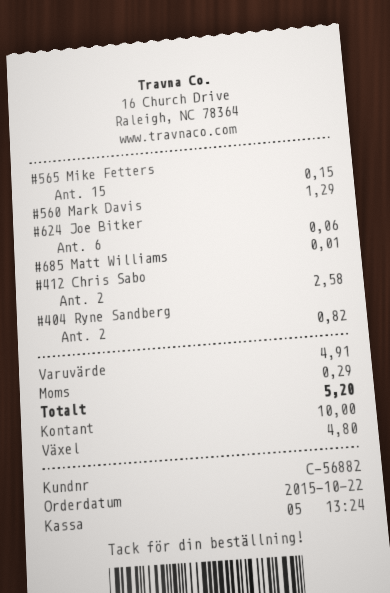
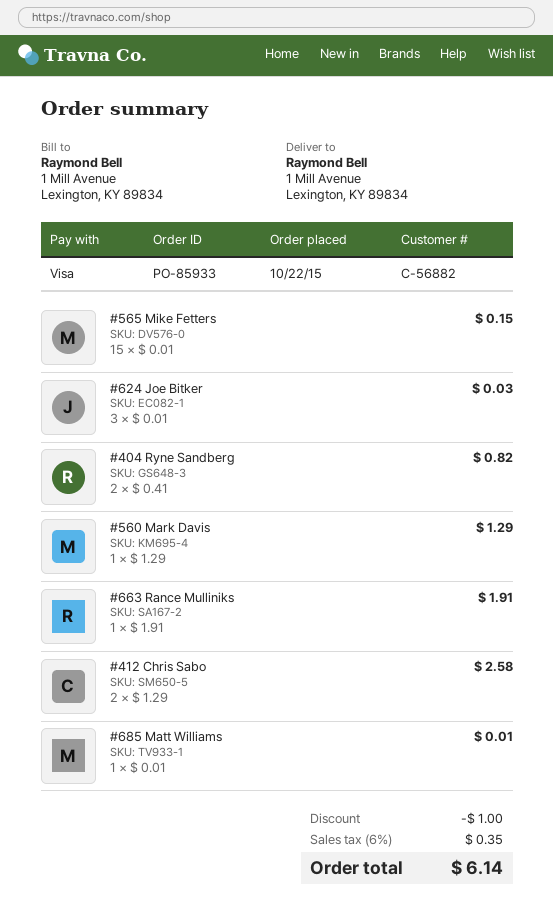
payment method: cash -> Visa
#624 Joe Bitker: 6 for 0.06 -> 3 for 0.03
#663 Rance Mulliniks: none -> 1 for 1.91
discount: none -> 1.00
tax: 0.29 -> 0.35
total: 5.20 -> 6.14

